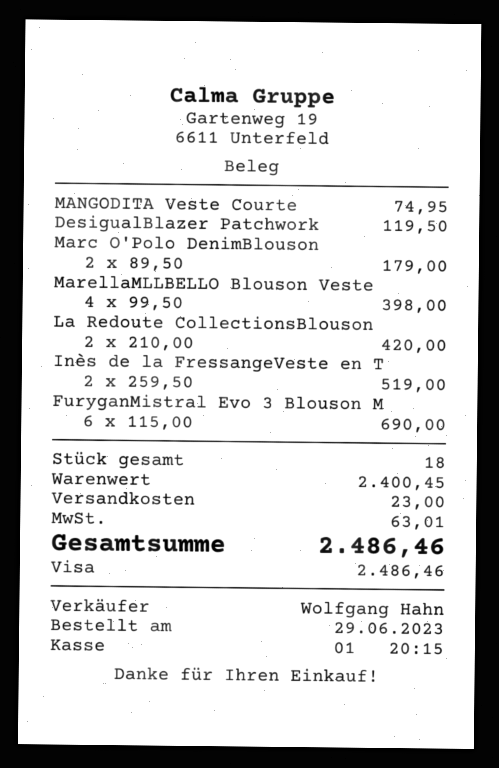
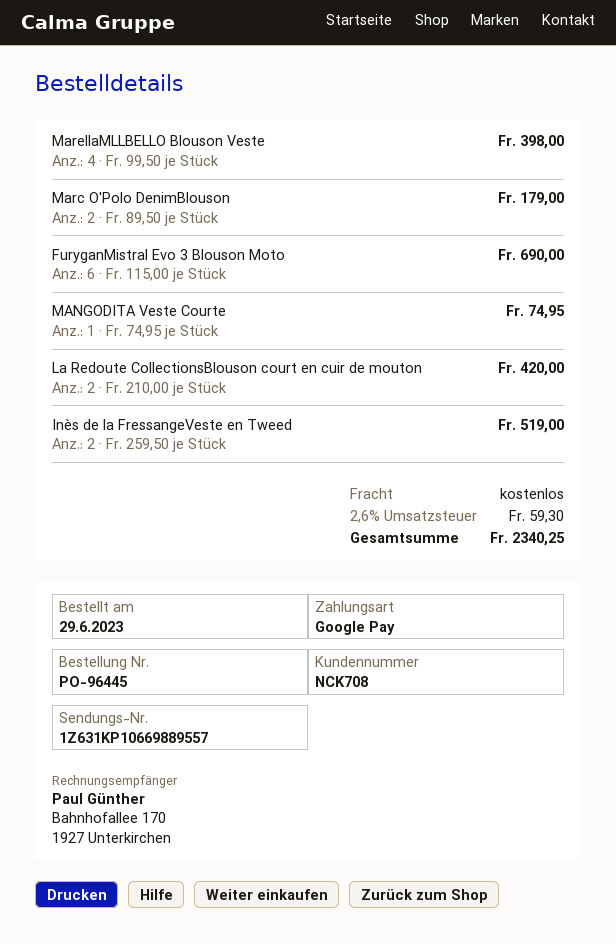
payment method: Visa -> Google Pay
DesigualBlazer Patchwork: 1 x 119.50 = 119.50 -> none
shipping: 23.00 -> 0.00
tax: 63.01 -> 59.30
total: 2486.46 -> 2340.25

